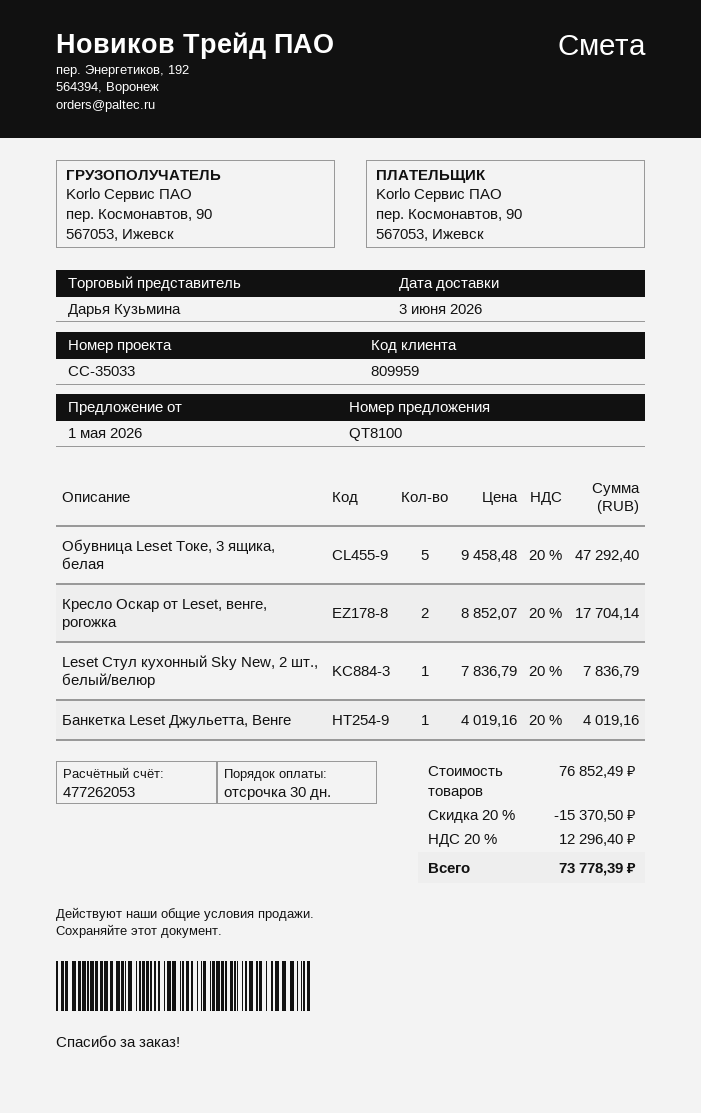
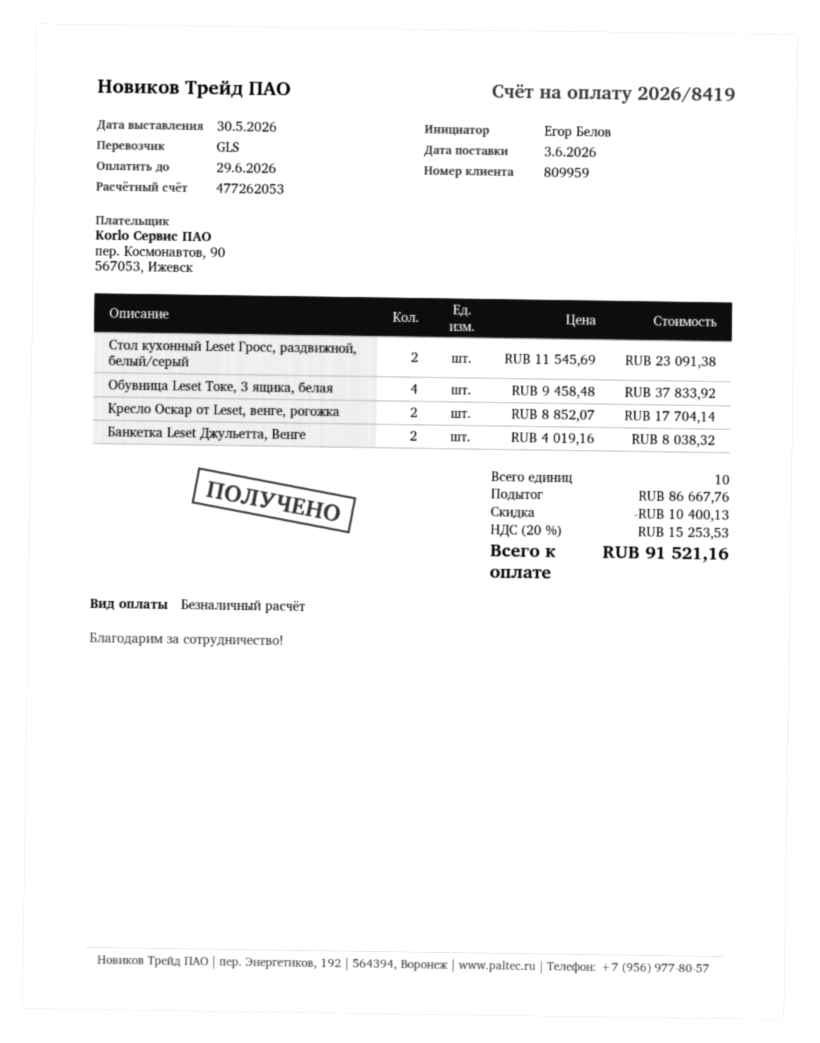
Обувница Leset Токе, 3 ящика, белая: 5 x 9458.48 = 47292.40 -> 4 x 9458.48 = 37833.92
Leset Стул кухонный Sky New, 2 шт., белый/велюр: 1 x 7836.79 = 7836.79 -> none
Банкетка Leset Джульетта, Венге: 1 x 4019.16 = 4019.16 -> 2 x 4019.16 = 8038.32
Стол кухонный Leset Гросс, раздвижной, белый/серый: none -> 2 x 11545.69 = 23091.38
subtotal: 76852.49 -> 86667.76
discount: 15370.50 -> 10400.13
tax: 20% = 12296.40 -> 20% = 15253.53
total: 73778.39 -> 91521.16

